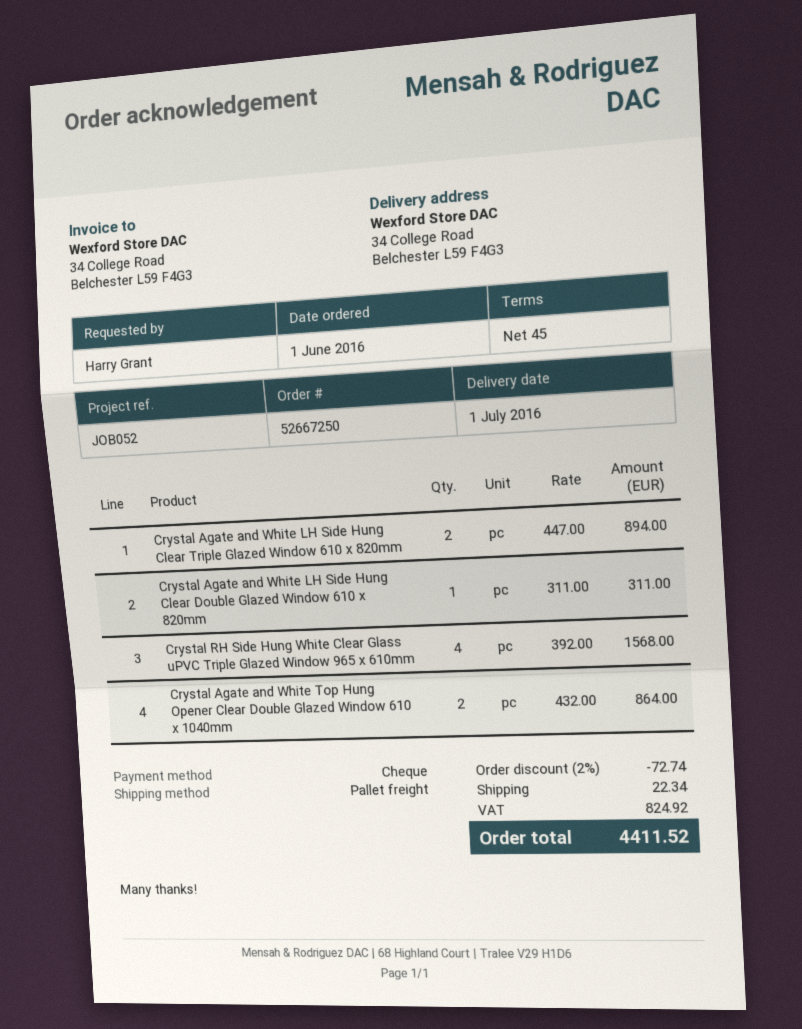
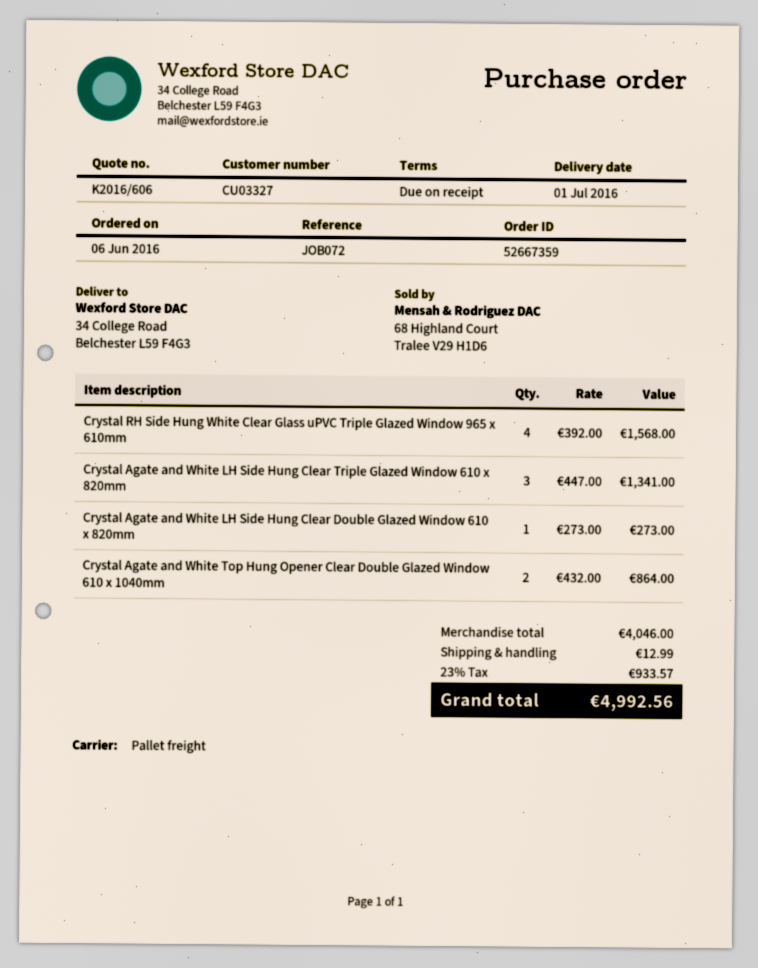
order number: 52667250 -> 52667359
order date: 2016-06-01 -> 2016-06-06
payment terms: 45 days -> on receipt
reference: JOB052 -> JOB072
Crystal Agate and White LH Side Hung Clear Triple Glazed Window 610 x 820mm: 2 x 447.00 = 894.00 -> 3 x 447.00 = 1341.00
Crystal Agate and White LH Side Hung Clear Double Glazed Window 610 x 820mm: 1 x 311.00 = 311.00 -> 1 x 273.00 = 273.00
discount: 2% = 72.74 -> none
shipping: 22.34 -> 12.99
tax: 824.92 -> 933.57
total: 4411.52 -> 4992.56

